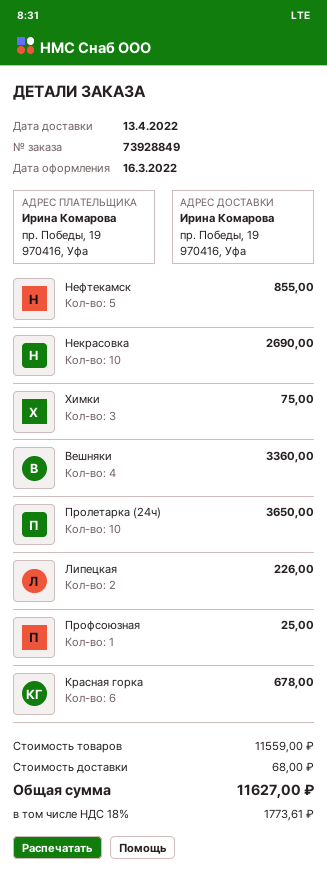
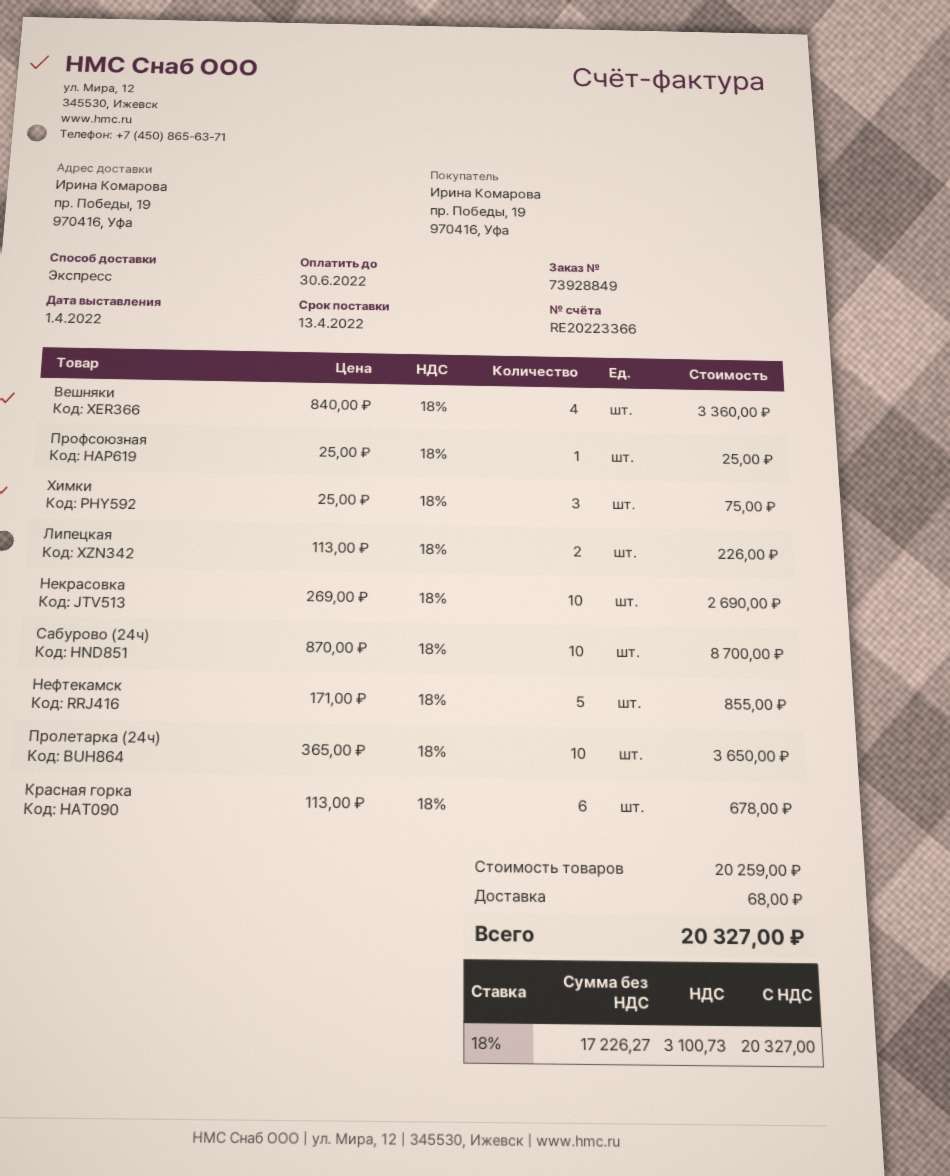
Сабурово (24ч): none -> 10 for 8700.00
subtotal: 11559.00 -> 20259.00
tax: 18% = 1773.61 -> 18% = 3100.73
total: 11627.00 -> 20327.00

